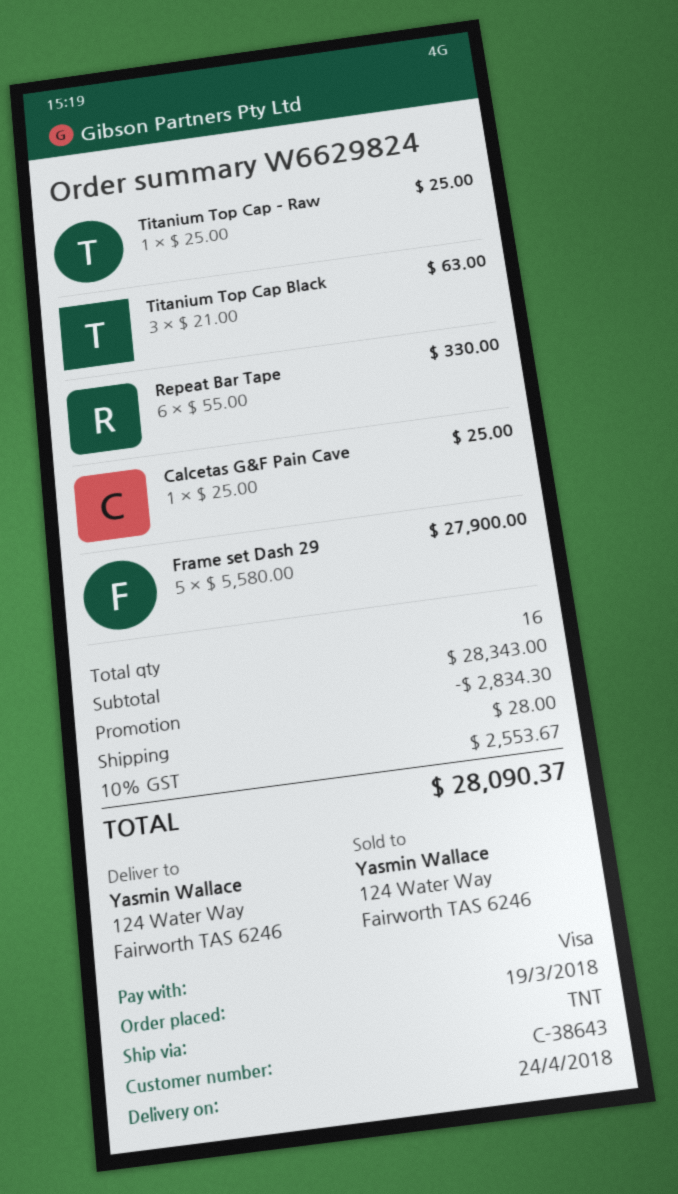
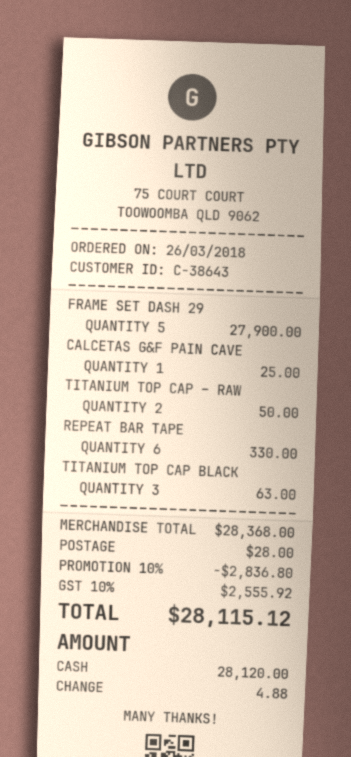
order date: 2018-03-19 -> 2018-03-26
payment method: Visa -> cash
Titanium Top Cap – Raw: 1 for 25.00 -> 2 for 50.00
subtotal: 28343.00 -> 28368.00
discount: 2834.30 -> 2836.80
tax: 10% = 2553.67 -> 10% = 2555.92
total: 28090.37 -> 28115.12

